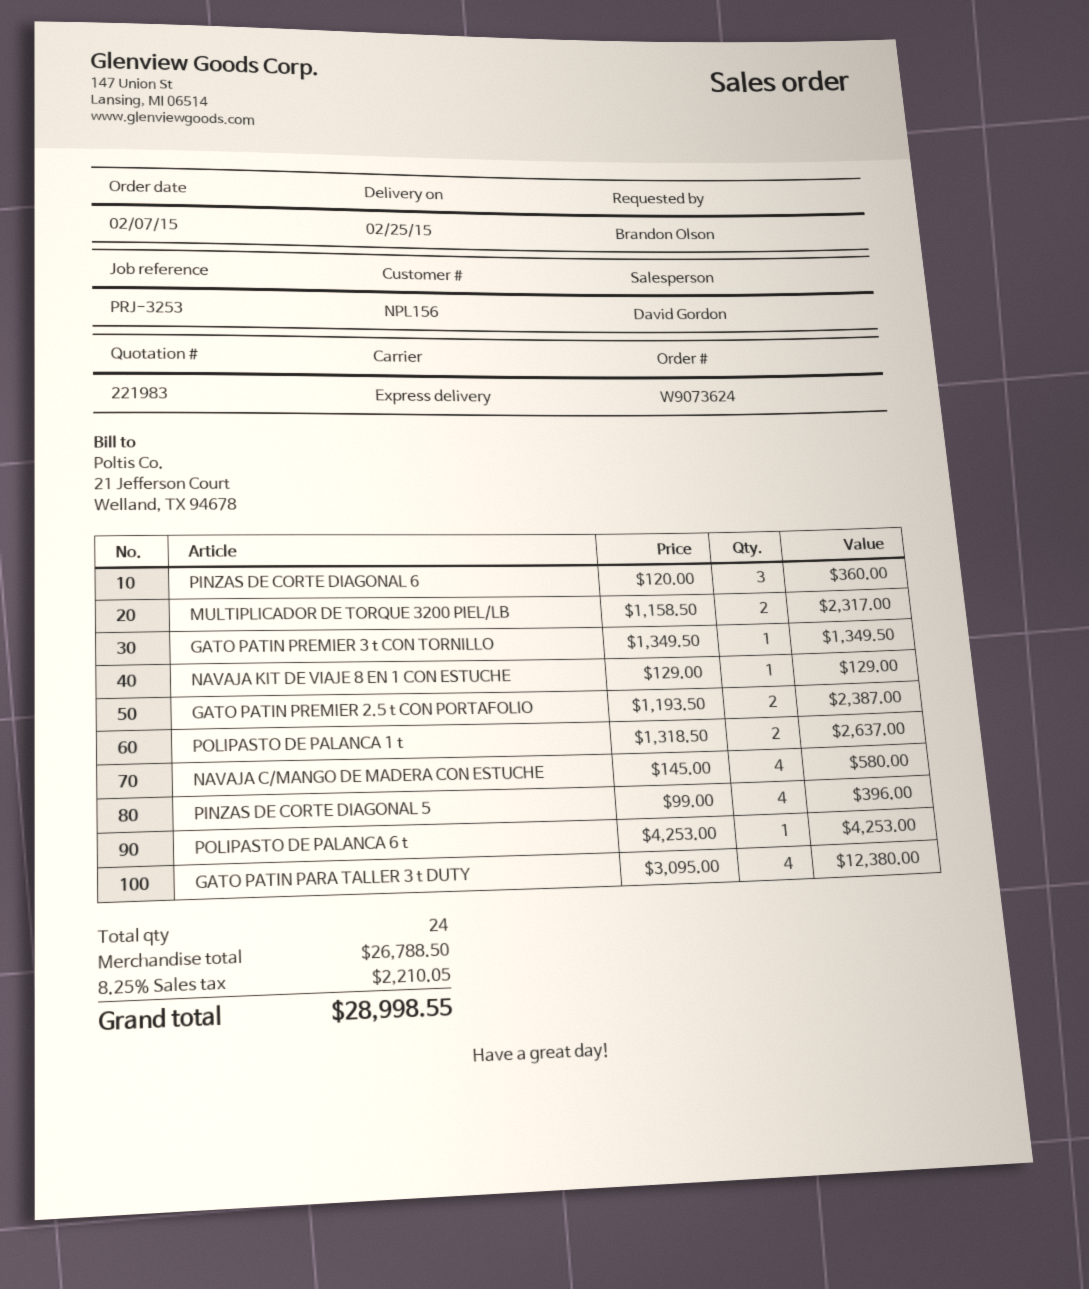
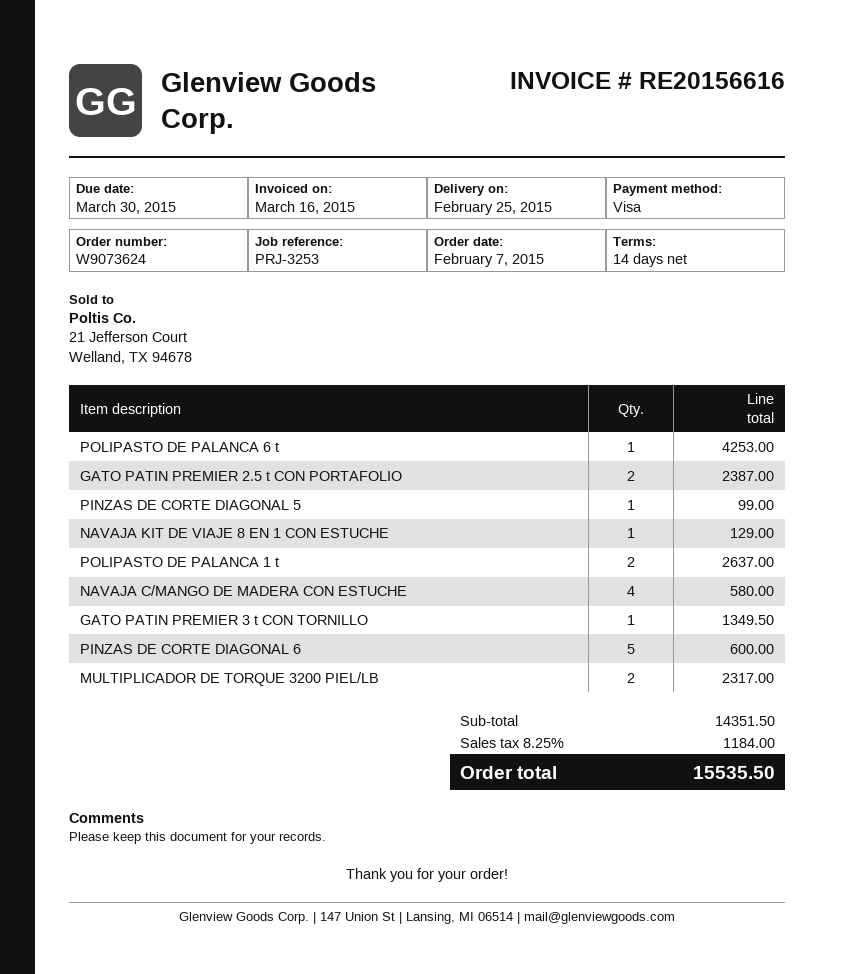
PINZAS DE CORTE DIAGONAL 6: 3 for 360.00 -> 5 for 600.00
PINZAS DE CORTE DIAGONAL 5: 4 for 396.00 -> 1 for 99.00
GATO PATIN PARA TALLER 3 t DUTY: 4 for 12380.00 -> none
subtotal: 26788.50 -> 14351.50
tax: 8.25% = 2210.05 -> 8.25% = 1184.00
total: 28998.55 -> 15535.50

